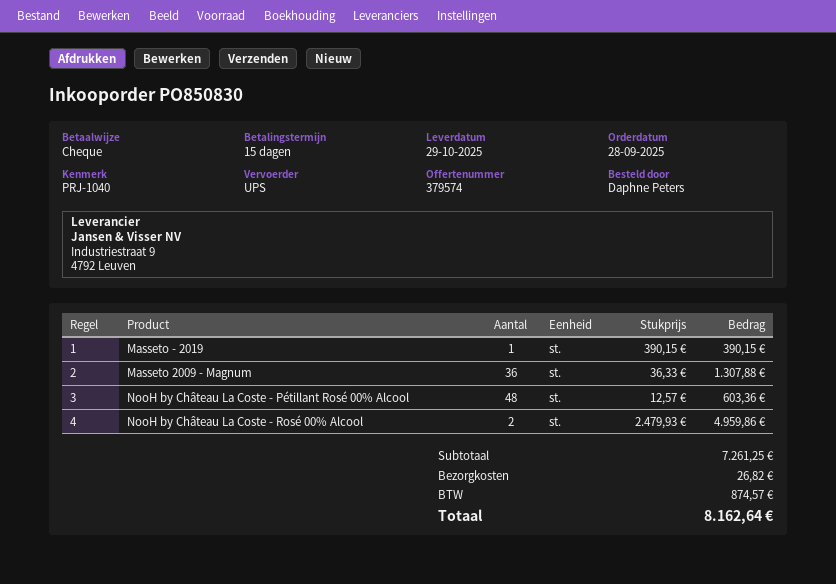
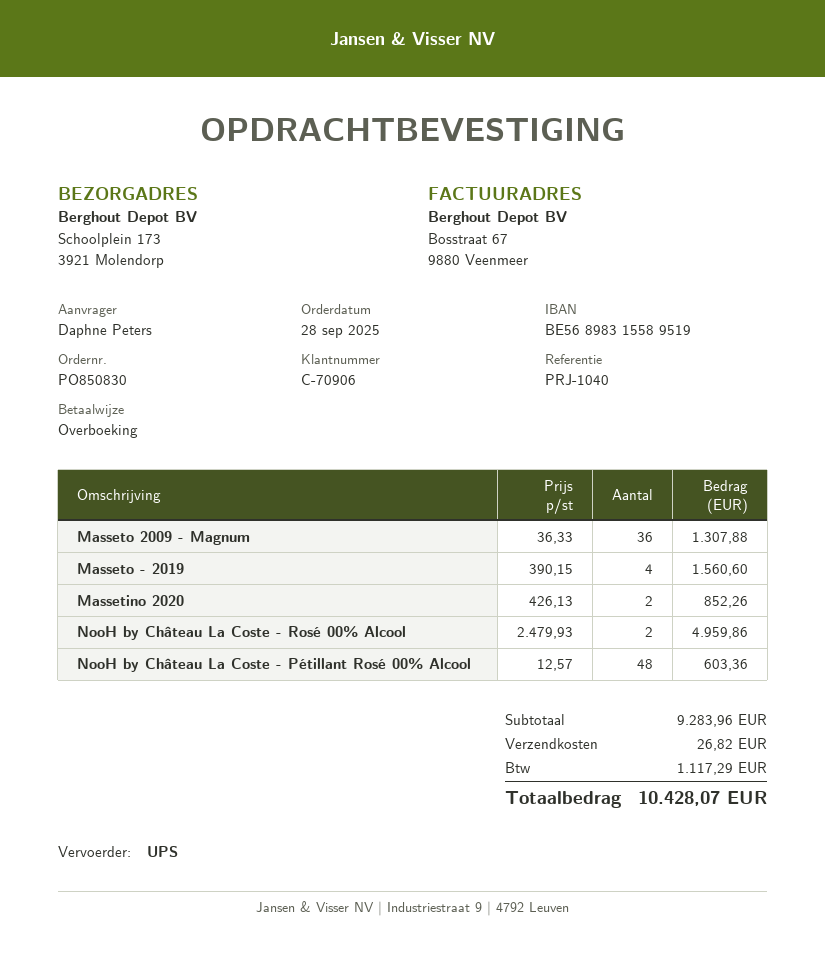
payment method: cheque -> bank transfer
Masseto - 2019: 1 x 390.15 = 390.15 -> 4 x 390.15 = 1560.60
Massetino 2020: none -> 2 x 426.13 = 852.26
subtotal: 7261.25 -> 9283.96
tax: 874.57 -> 1117.29
total: 8162.64 -> 10428.07

